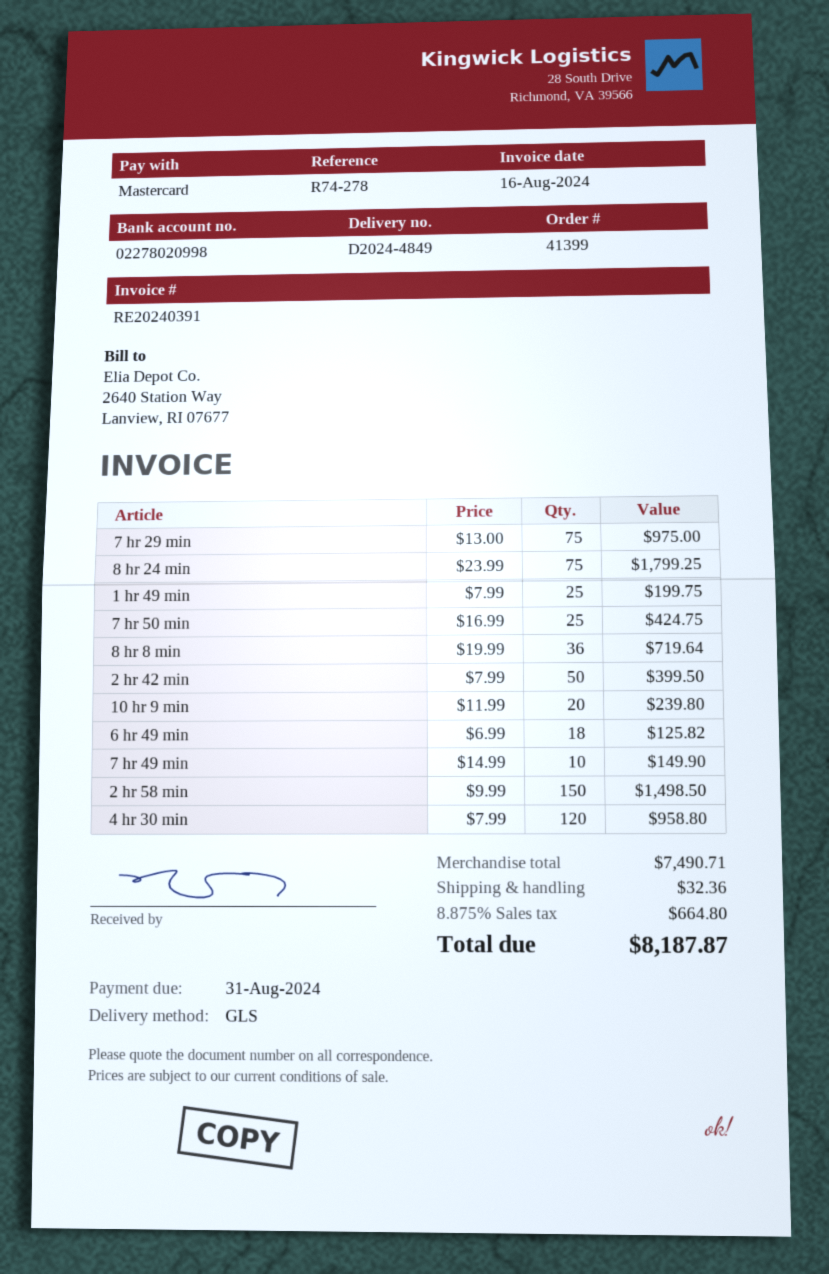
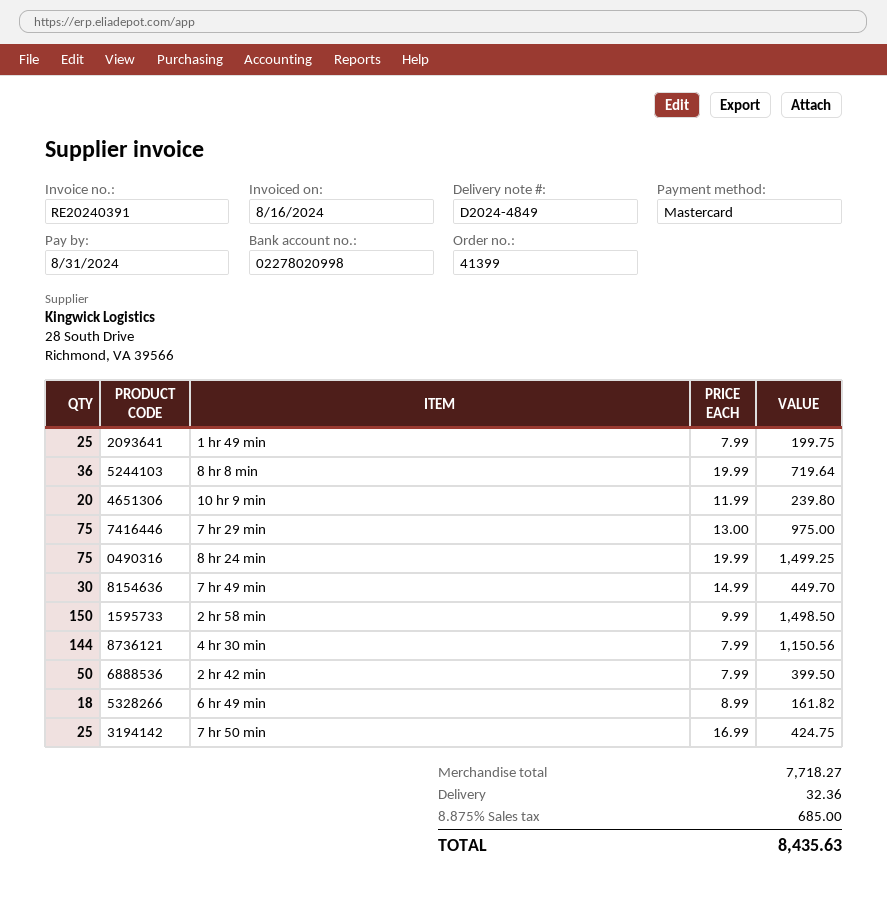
8 hr 24 min: 75 x 23.99 = 1799.25 -> 75 x 19.99 = 1499.25
6 hr 49 min: 18 x 6.99 = 125.82 -> 18 x 8.99 = 161.82
7 hr 49 min: 10 x 14.99 = 149.90 -> 30 x 14.99 = 449.70
4 hr 30 min: 120 x 7.99 = 958.80 -> 144 x 7.99 = 1150.56
subtotal: 7490.71 -> 7718.27
tax: 8.875% = 664.80 -> 8.875% = 685.00
total: 8187.87 -> 8435.63

